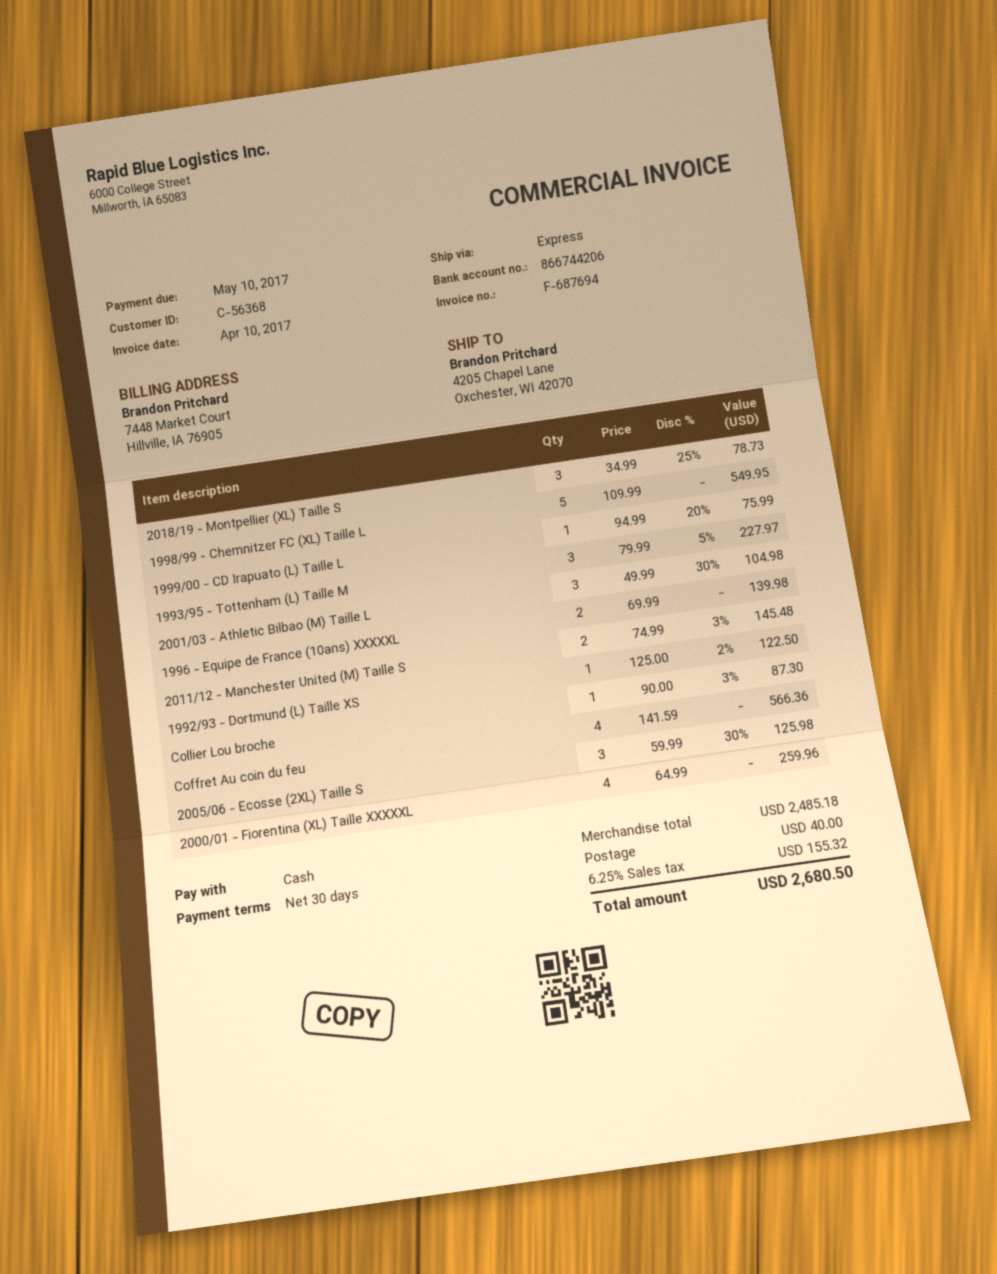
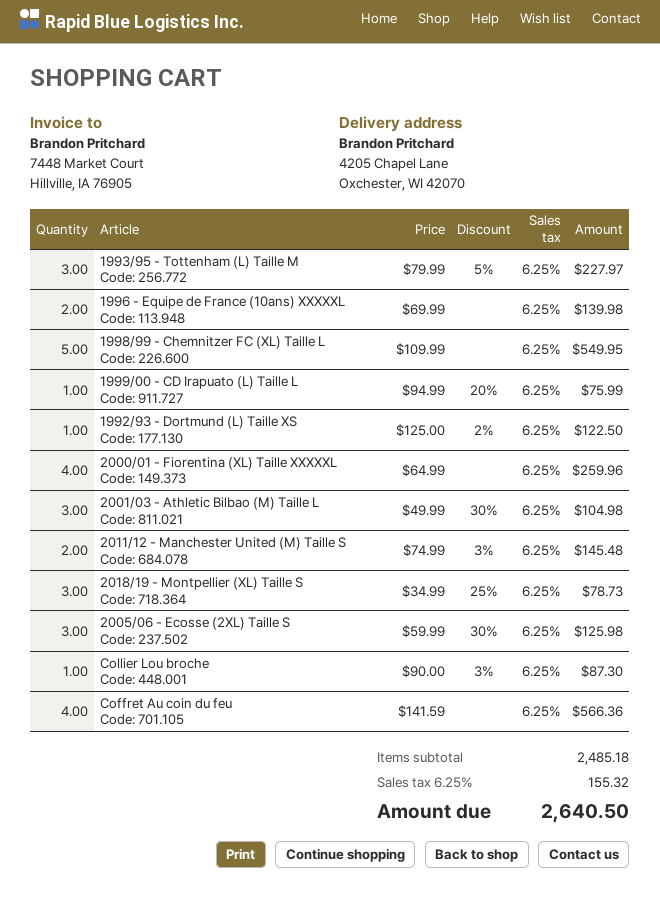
shipping: 40.00 -> none
total: 2680.50 -> 2640.50

